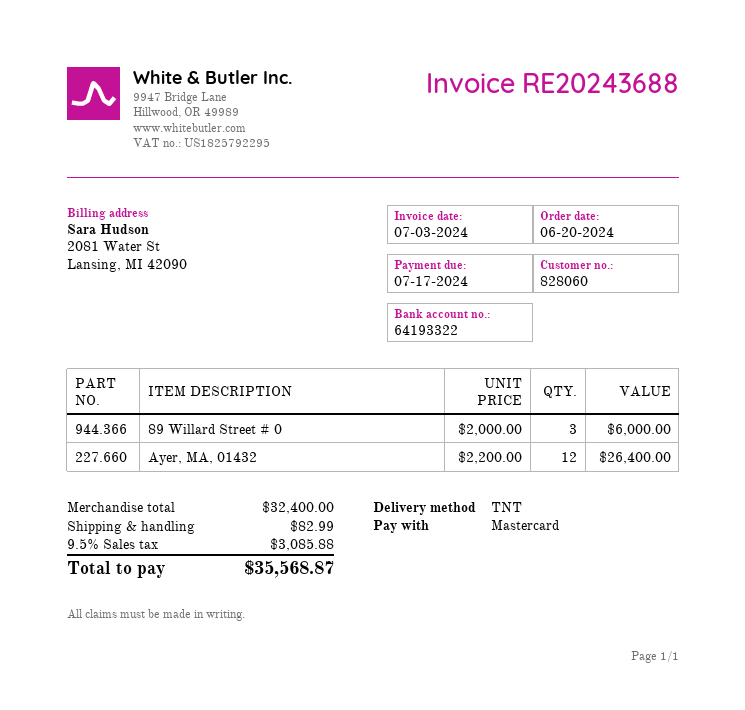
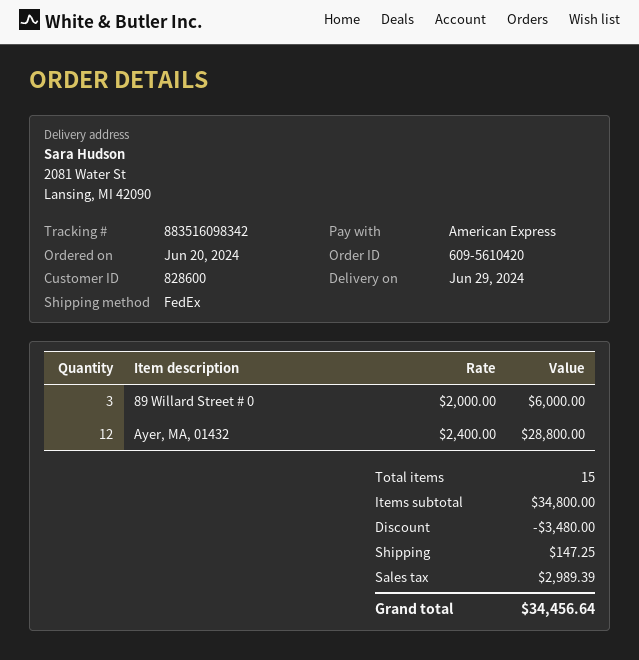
customer number: 828060 -> 828600
payment method: Mastercard -> American Express
shipping method: TNT -> FedEx
Ayer, MA, 01432: 12 x 2200.00 = 26400.00 -> 12 x 2400.00 = 28800.00
subtotal: 32400.00 -> 34800.00
discount: none -> 3480.00
shipping: 82.99 -> 147.25
tax: 3085.88 -> 2989.39
total: 35568.87 -> 34456.64

